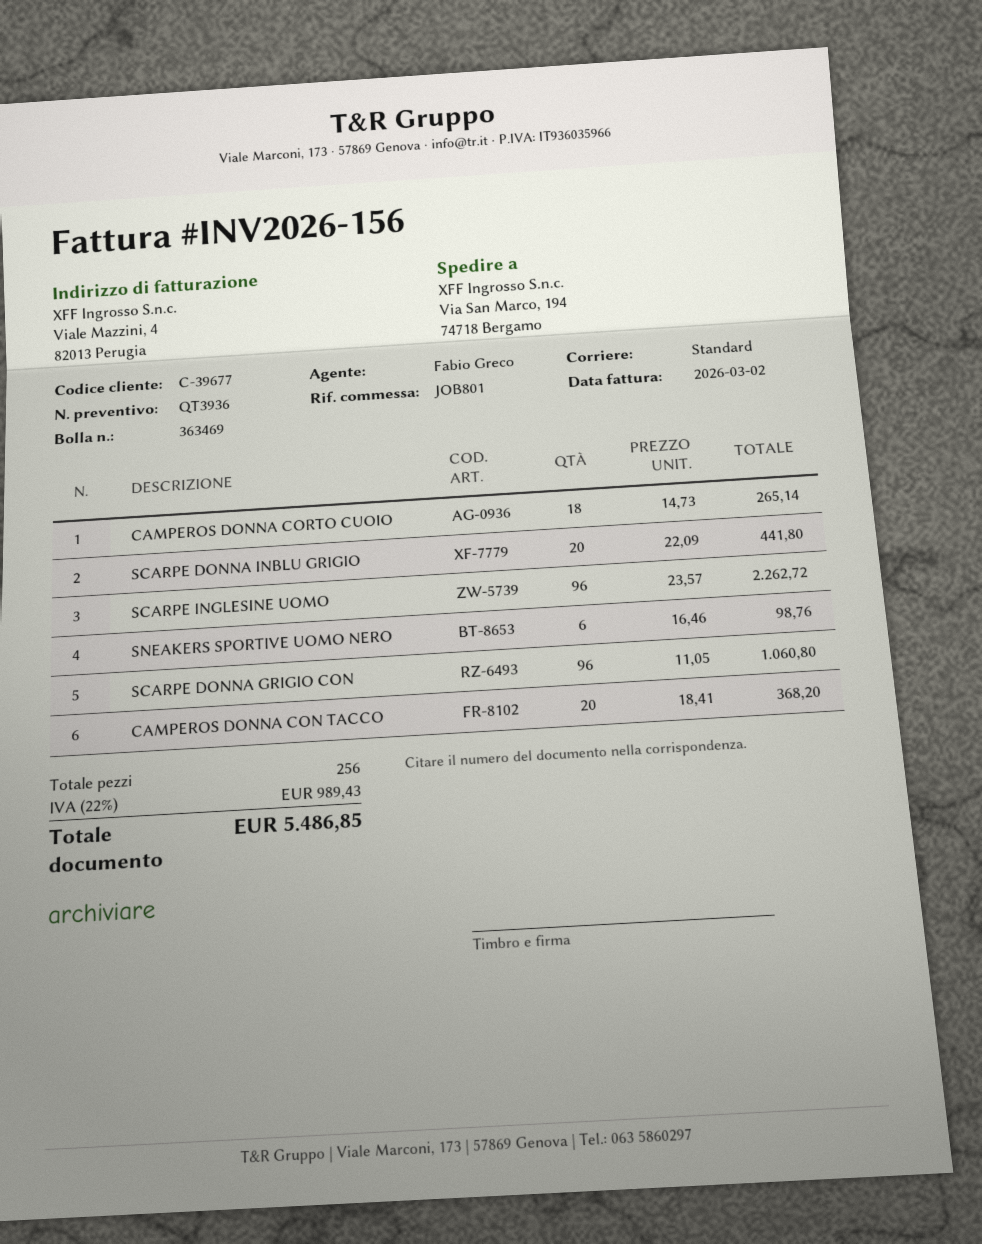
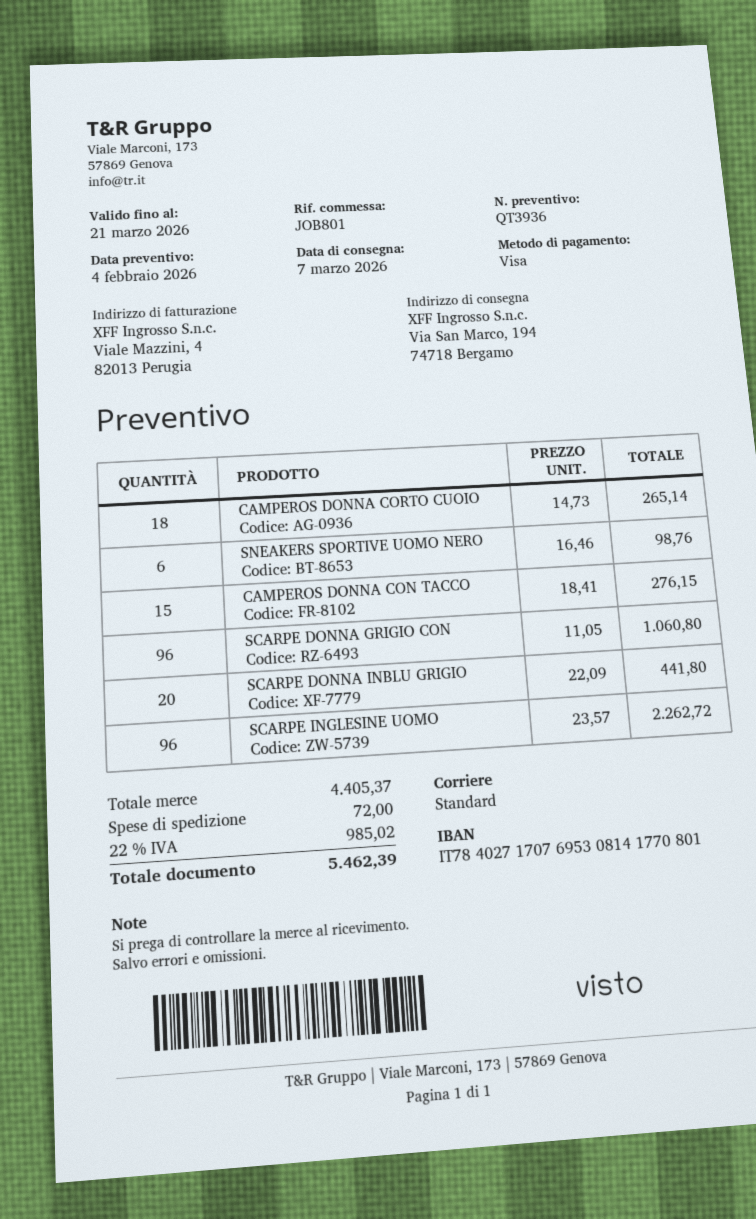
CAMPEROS DONNA CON TACCO: 20 x 18.41 = 368.20 -> 15 x 18.41 = 276.15
shipping: none -> 72.00
tax: 22% = 989.43 -> 22% = 985.02
total: 5486.85 -> 5462.39

